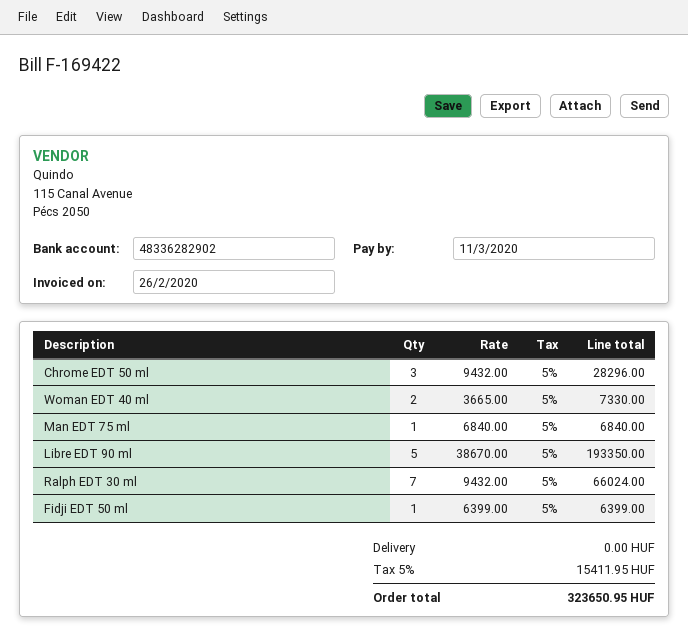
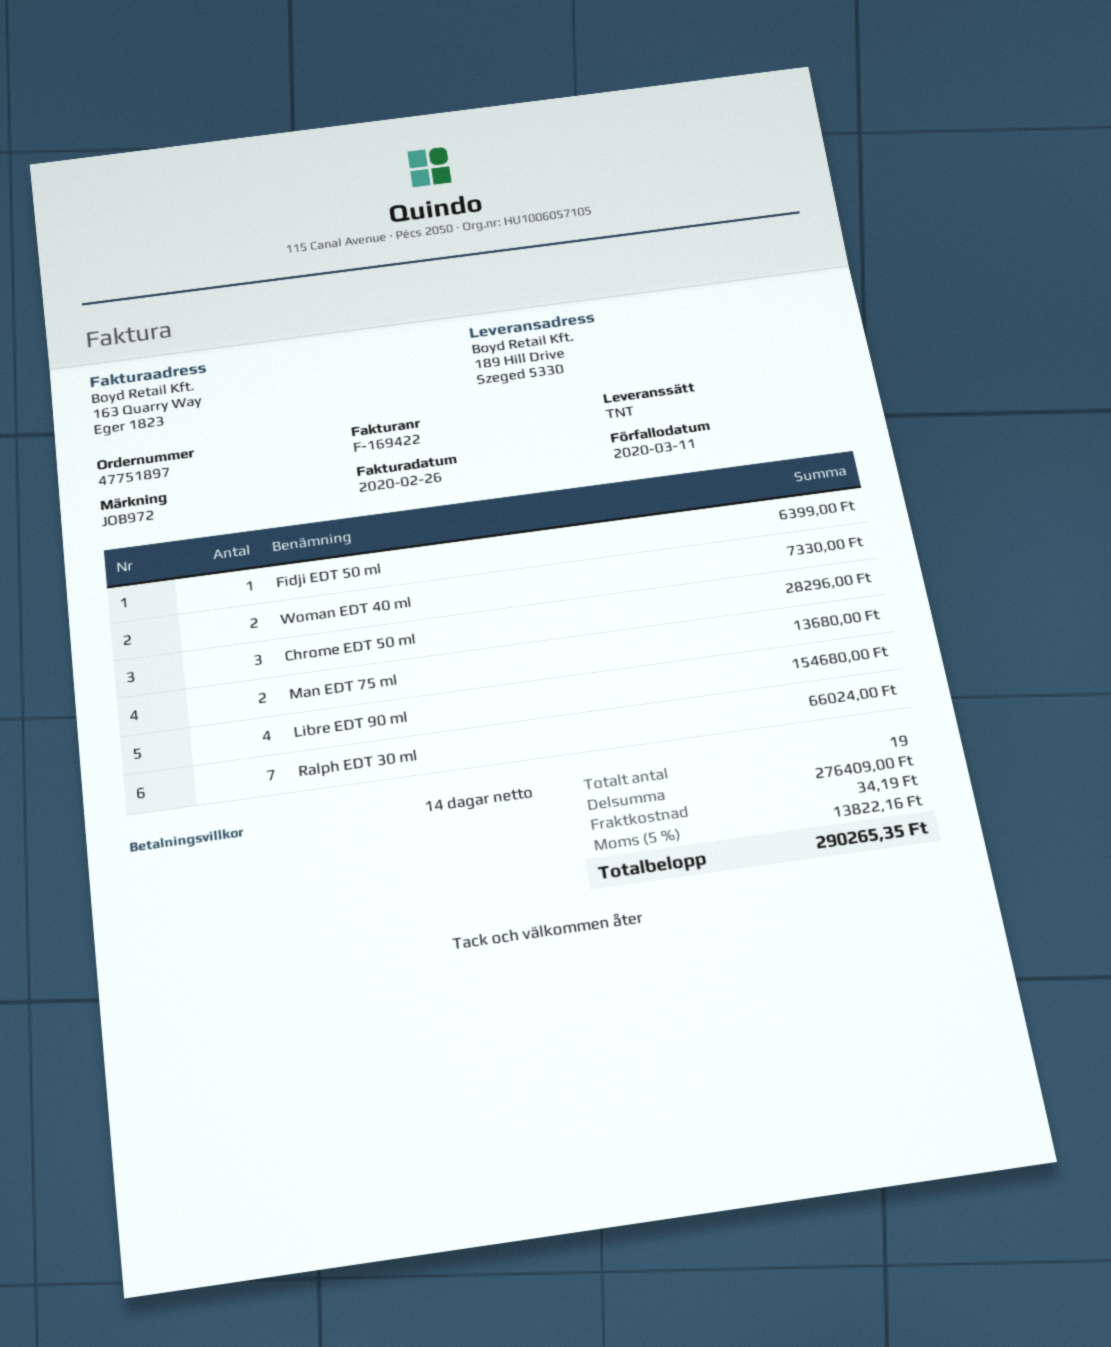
Man EDT 75 ml: 1 for 6840.00 -> 2 for 13680.00
Libre EDT 90 ml: 5 for 193350.00 -> 4 for 154680.00
shipping: 0.00 -> 34.19
tax: 5% = 15411.95 -> 5% = 13822.16
total: 323650.95 -> 290265.35

